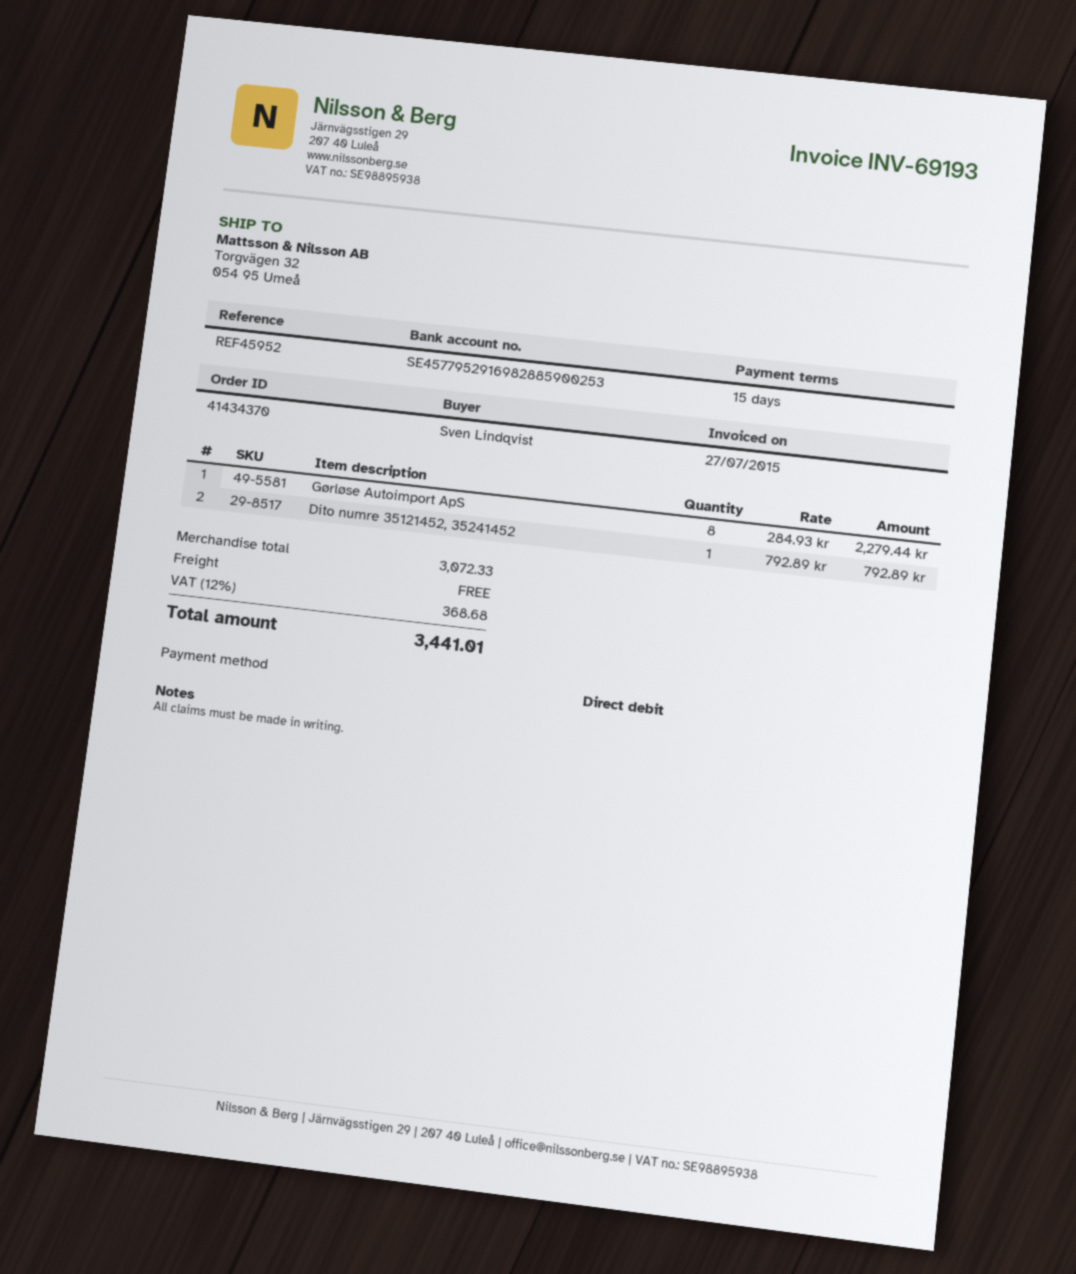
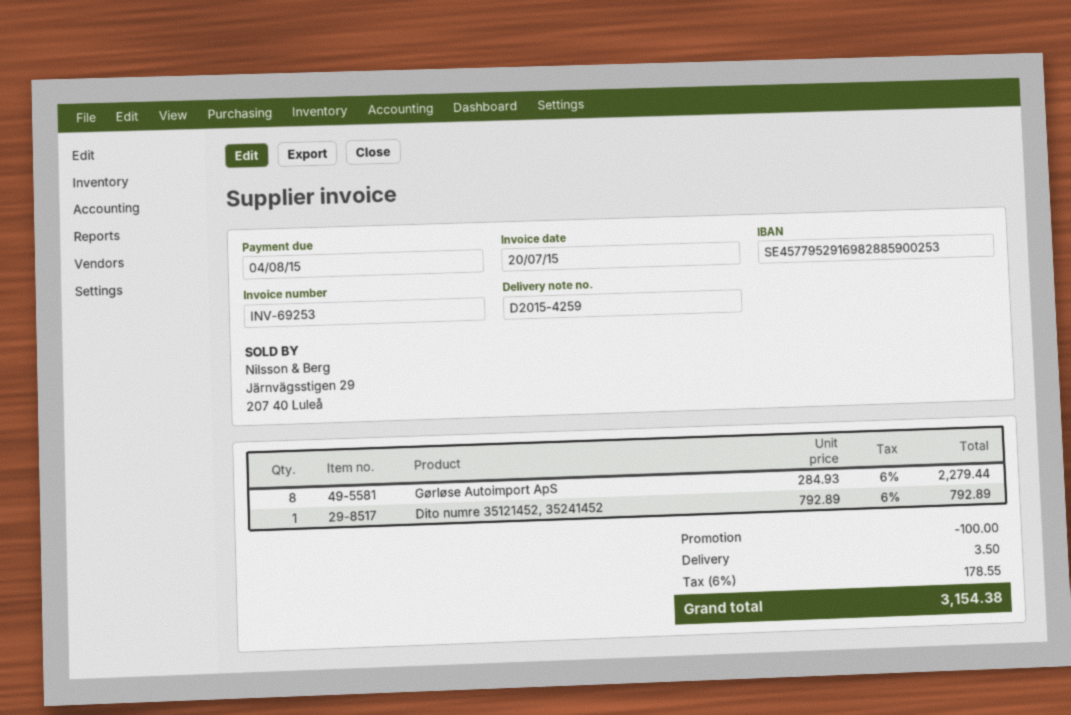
invoice number: INV-69193 -> INV-69253
invoice date: 2015-07-27 -> 2015-07-20
discount: none -> 100.00
shipping: 0.00 -> 3.50
tax: 12% = 368.68 -> 6% = 178.55
total: 3441.01 -> 3154.38

